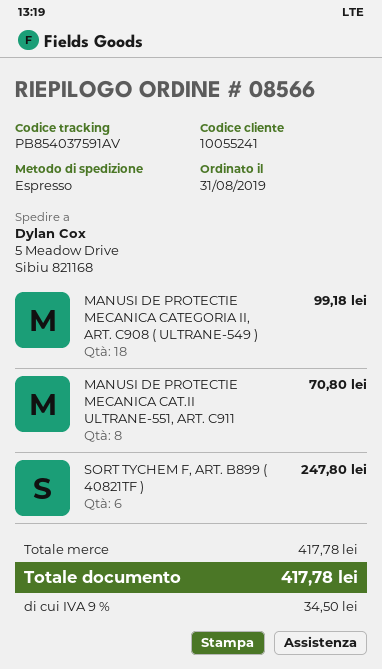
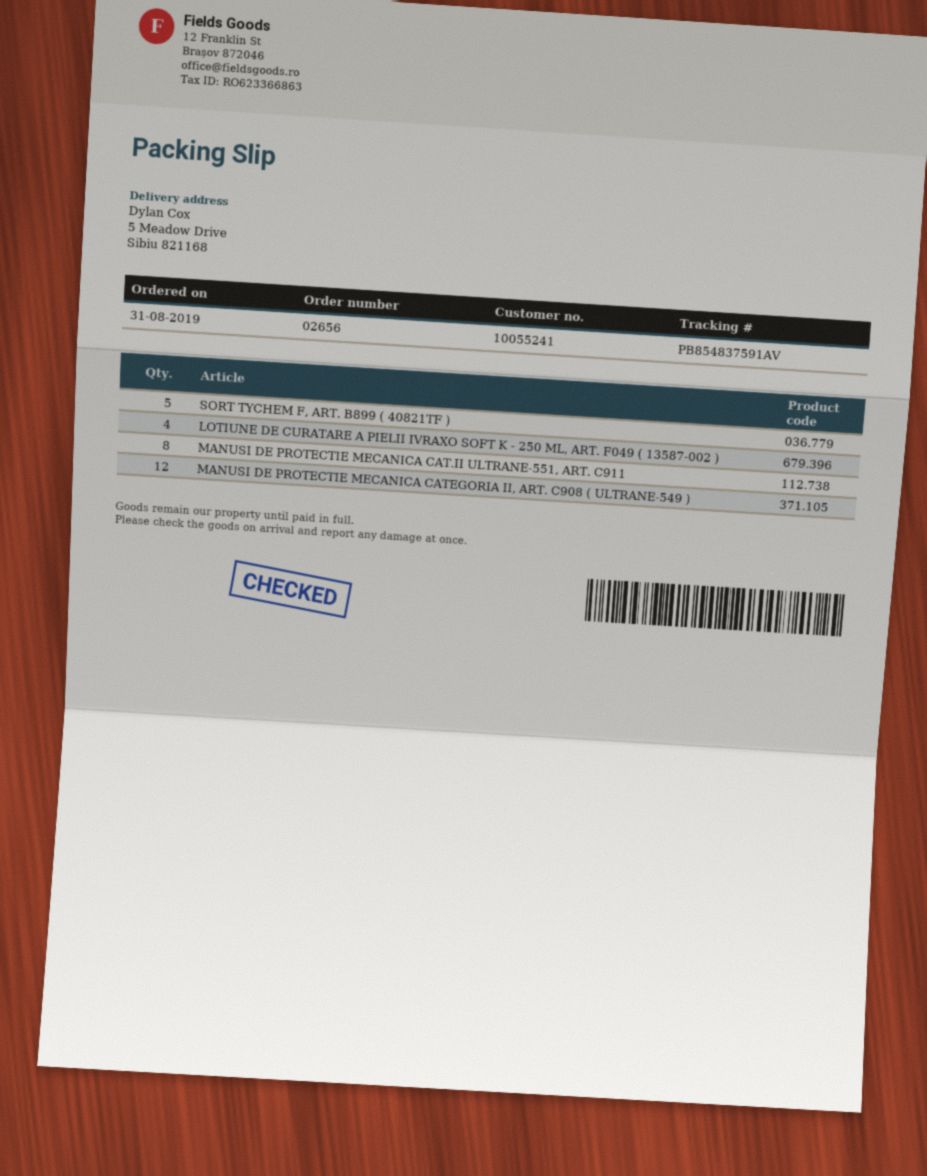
order number: 08566 -> 02656
tracking number: PB854037591AV -> PB854837591AV
MANUSI DE PROTECTIE MECANICA CATEGORIA II, ART. C908 ( ULTRANE-549 ): 18 -> 12
SORT TYCHEM F, ART. B899 ( 40821TF ): 6 -> 5
LOTIUNE DE CURATARE A PIELII IVRAXO SOFT K - 250 ML, ART. F049 ( 13587-002 ): none -> 4

